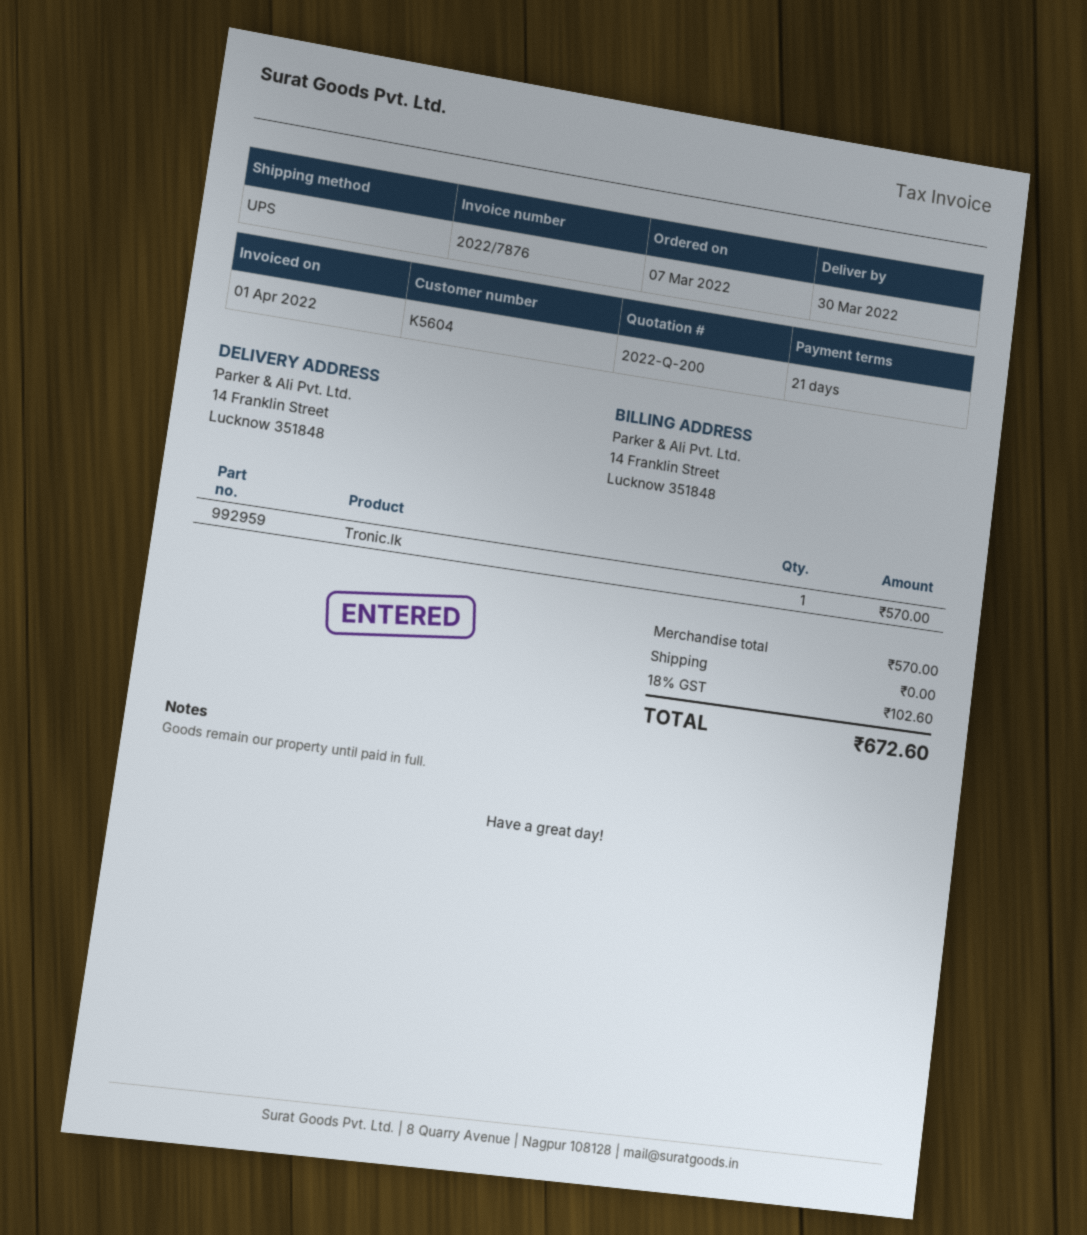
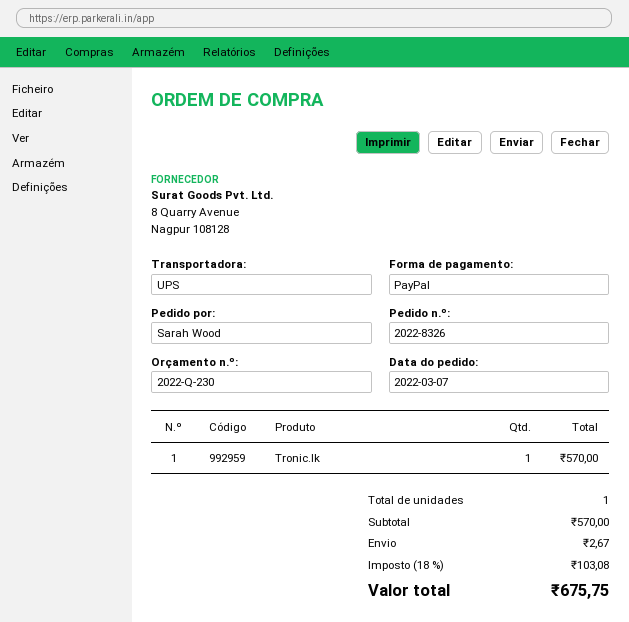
quote number: 2022-Q-200 -> 2022-Q-230
shipping: 0.00 -> 2.67
tax: 18% = 102.60 -> 18% = 103.08
total: 672.60 -> 675.75

